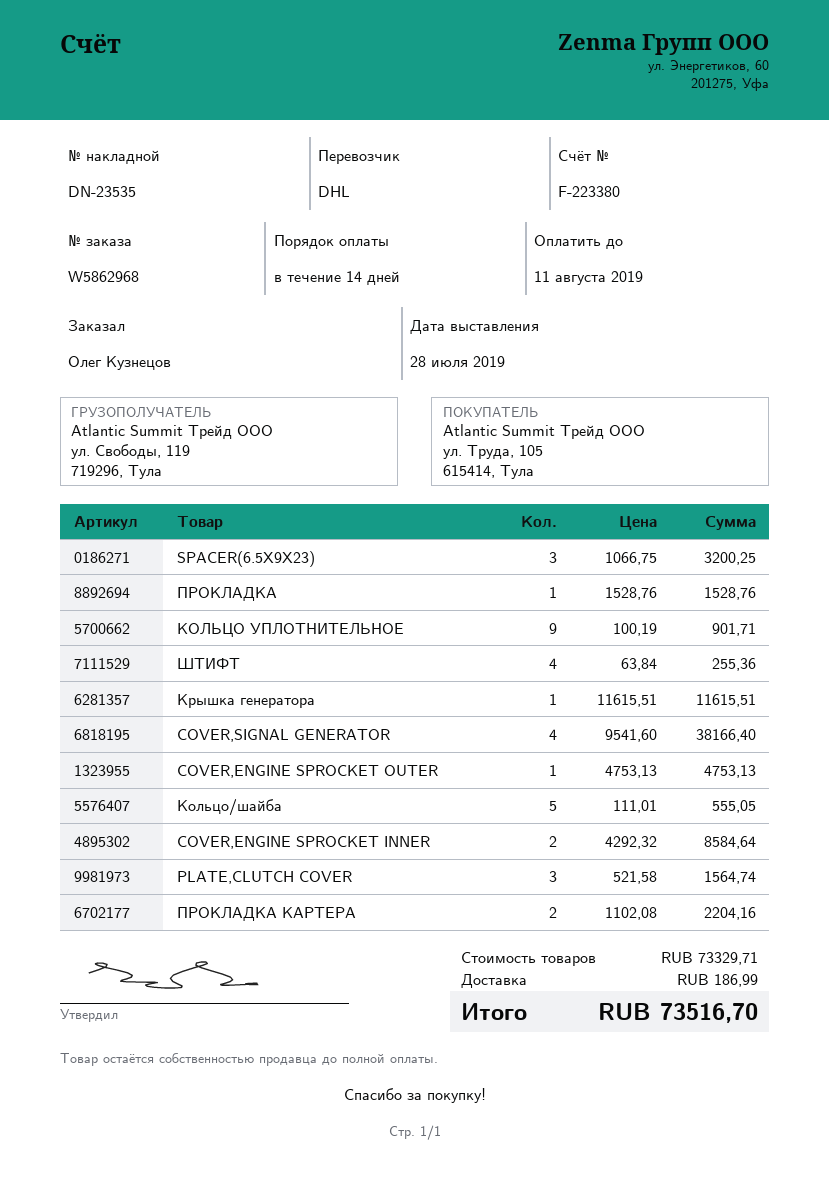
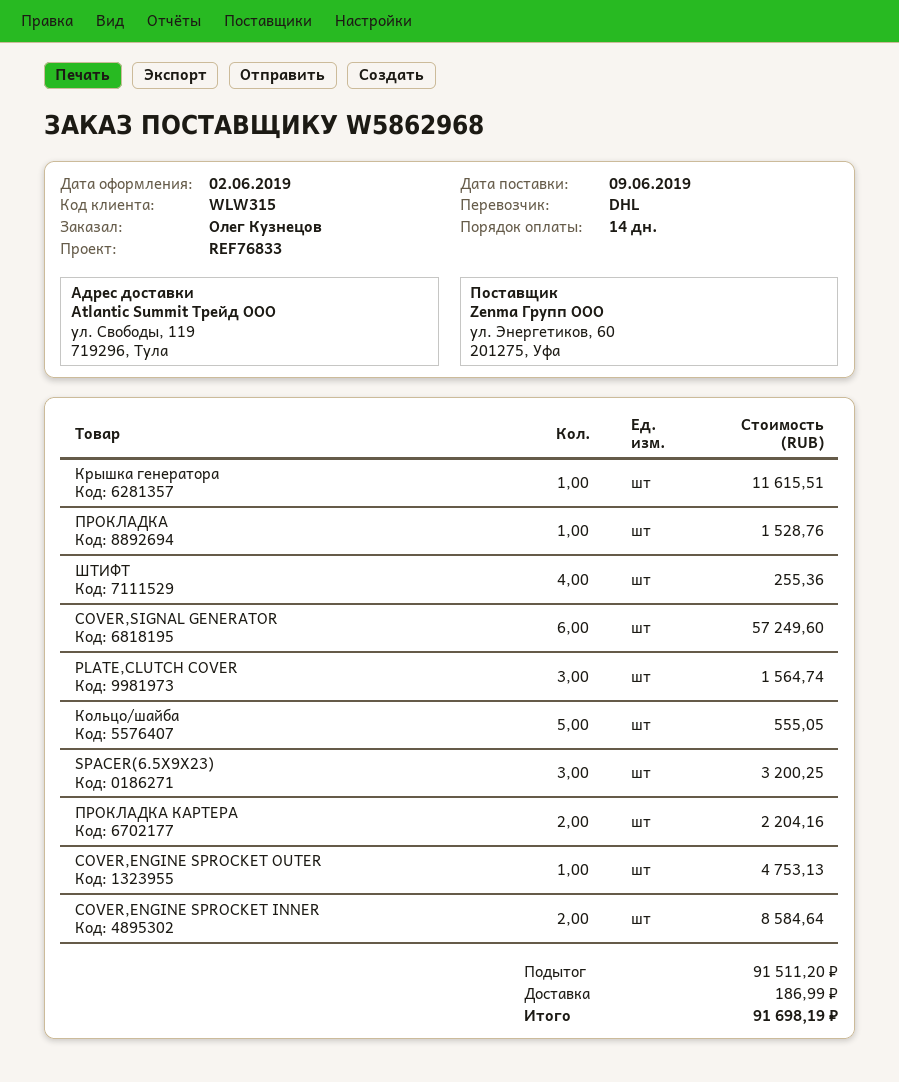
КОЛЬЦО УПЛОТНИТЕЛЬНОЕ: 9 for 901.71 -> none
COVER,SIGNAL GENERATOR: 4 for 38166.40 -> 6 for 57249.60
subtotal: 73329.71 -> 91511.20
total: 73516.70 -> 91698.19

